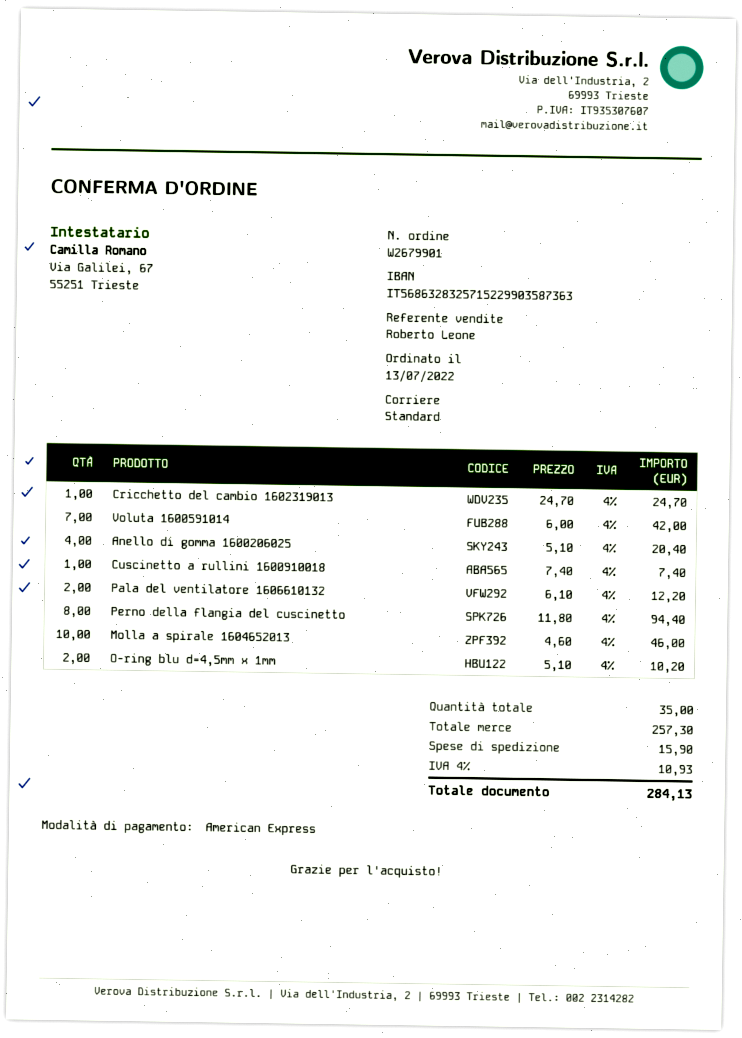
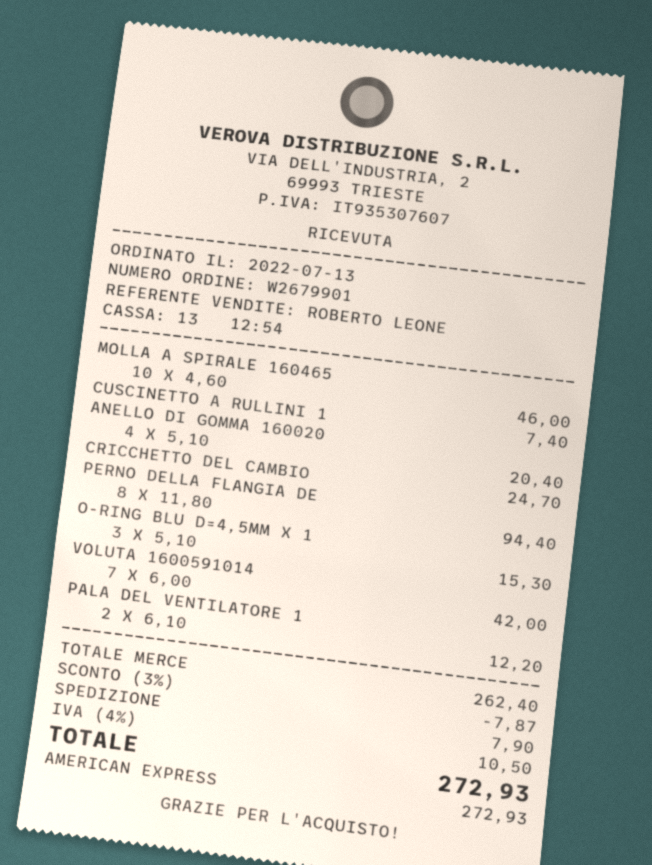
O-ring blu d=4,5mm x 1mm: 2 x 5.10 = 10.20 -> 3 x 5.10 = 15.30
subtotal: 257.30 -> 262.40
discount: none -> 3% = 7.87
shipping: 15.90 -> 7.90
tax: 4% = 10.93 -> 4% = 10.50
total: 284.13 -> 272.93

